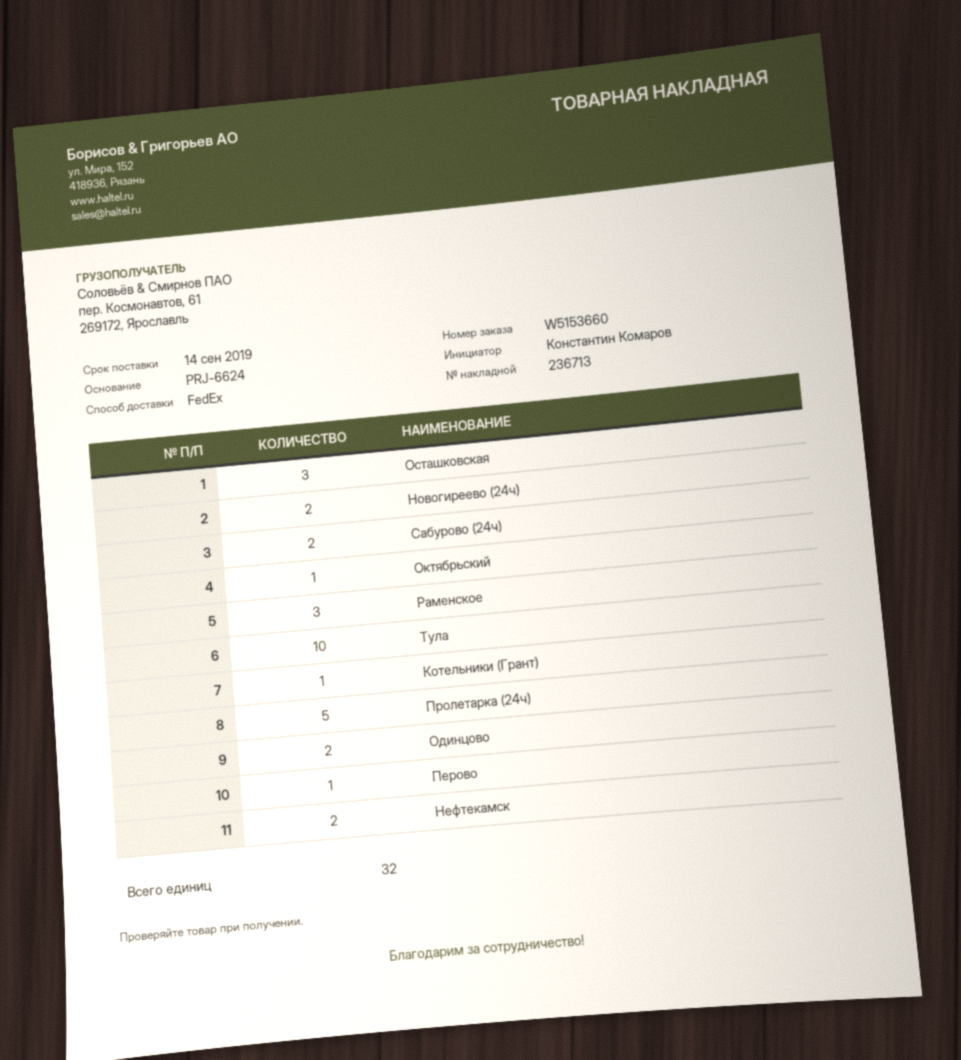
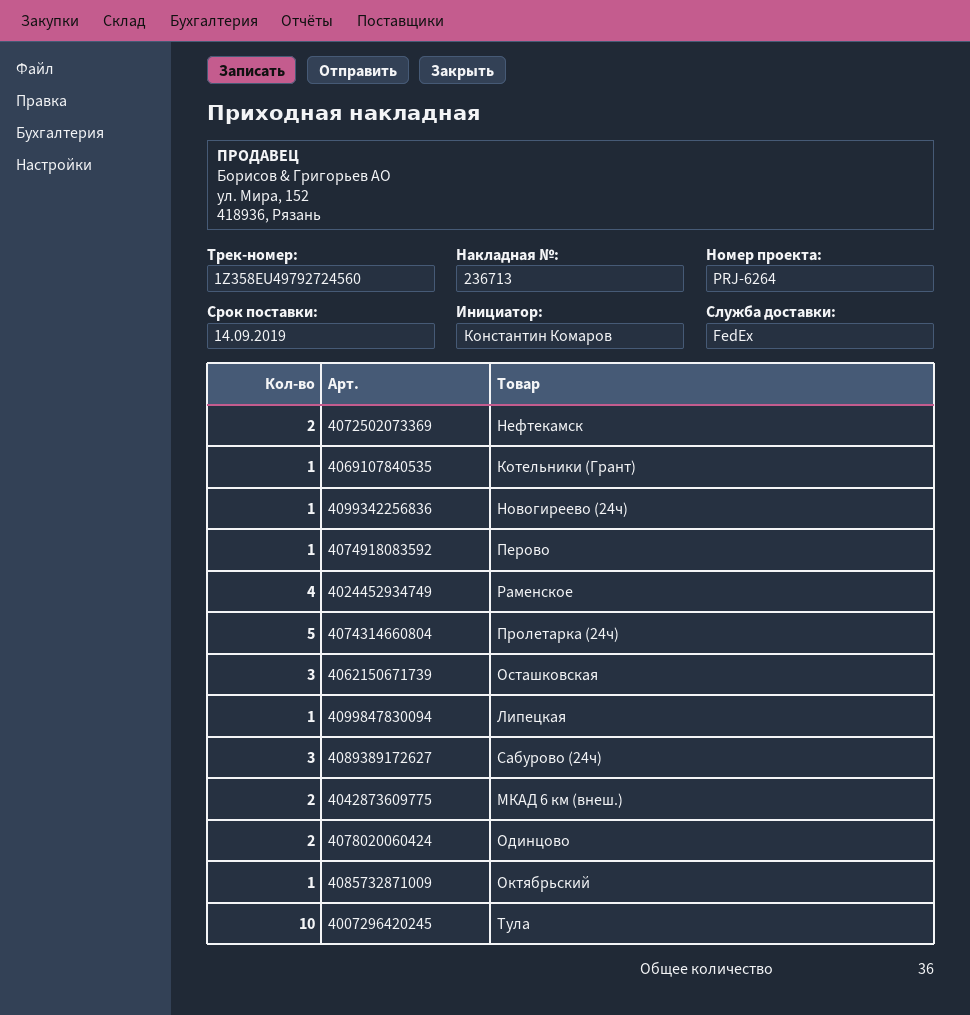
reference: PRJ-6624 -> PRJ-6264
Новогиреево (24ч): 2 -> 1
Сабурово (24ч): 2 -> 3
Раменское: 3 -> 4
Липецкая: none -> 1
МКАД 6 км (внеш.): none -> 2
total quantity: 32 -> 36

